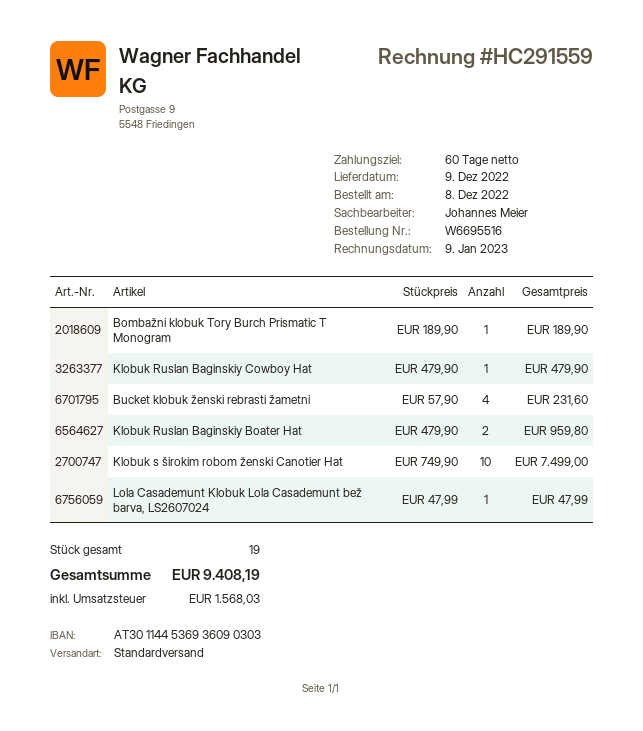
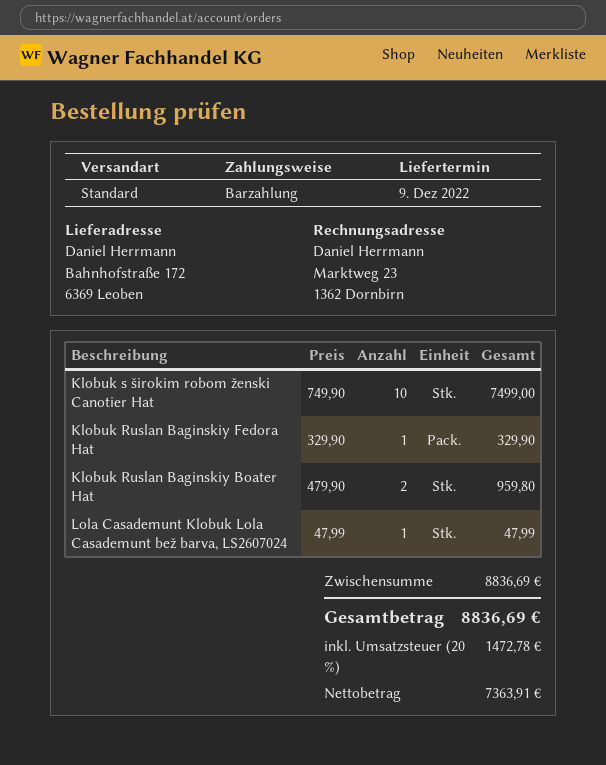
Bombažni klobuk Tory Burch Prismatic T Monogram: 1 x 189.90 = 189.90 -> none
Klobuk Ruslan Baginskiy Cowboy Hat: 1 x 479.90 = 479.90 -> none
Bucket klobuk ženski rebrasti žametni: 4 x 57.90 = 231.60 -> none
Klobuk Ruslan Baginskiy Fedora Hat: none -> 1 x 329.90 = 329.90
tax: 1568.03 -> 1472.78
total: 9408.19 -> 8836.69

